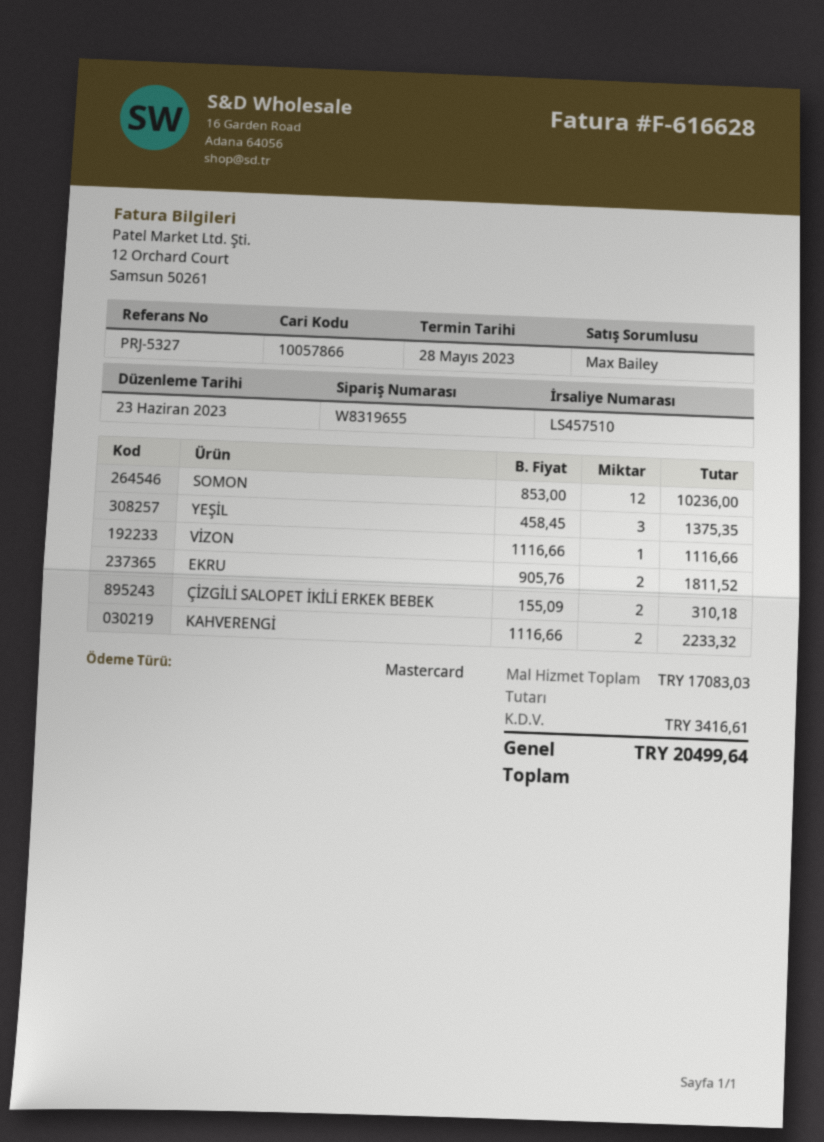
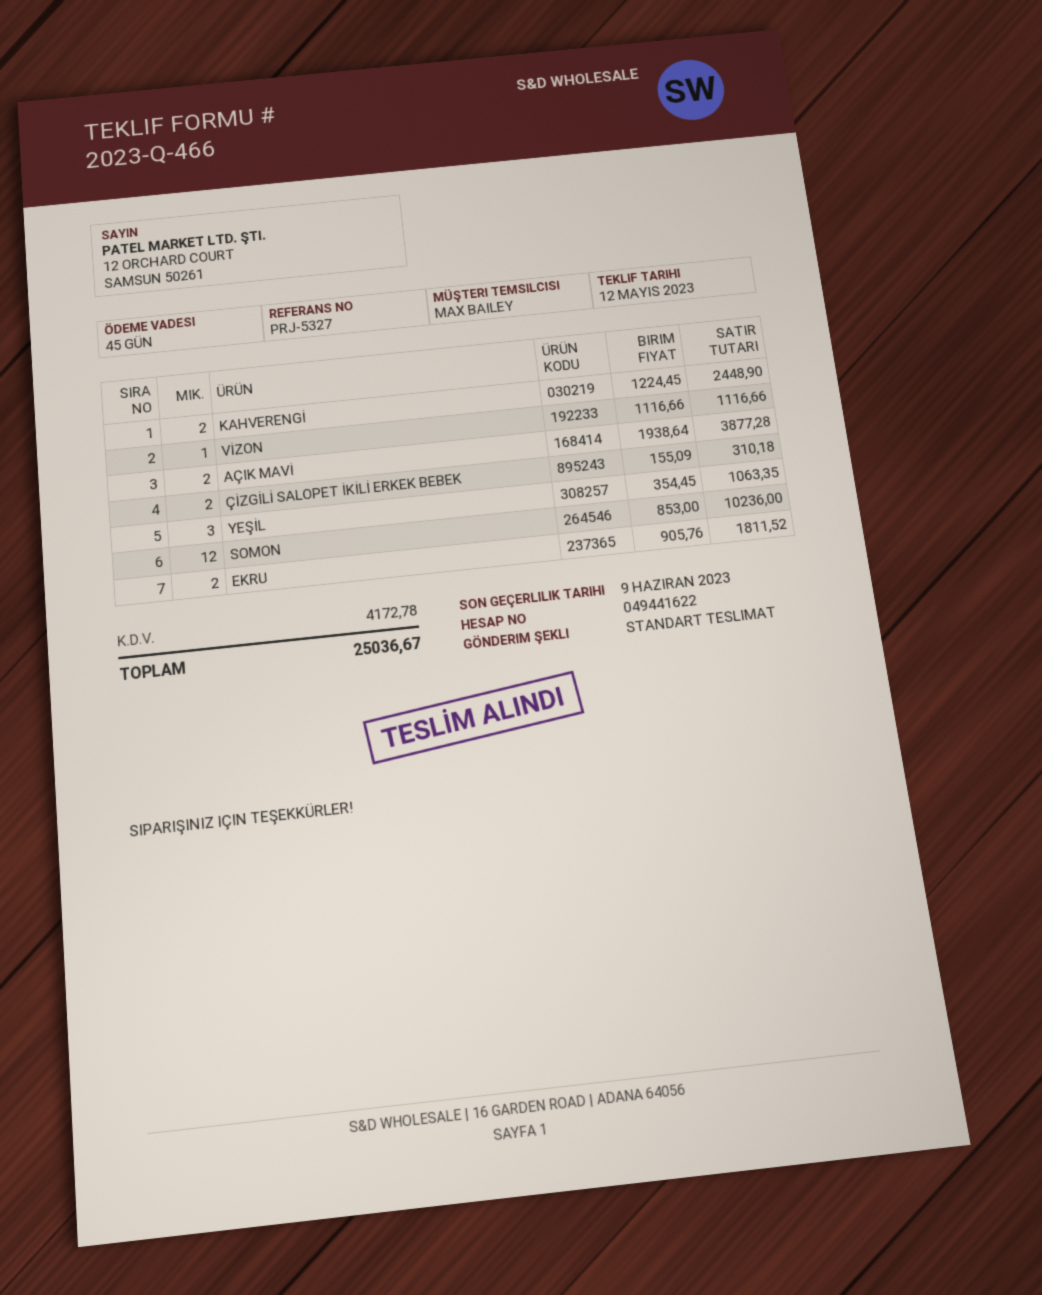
YEŞİL: 3 x 458.45 = 1375.35 -> 3 x 354.45 = 1063.35
KAHVERENGİ: 2 x 1116.66 = 2233.32 -> 2 x 1224.45 = 2448.90
AÇIK MAVİ: none -> 2 x 1938.64 = 3877.28
tax: 3416.61 -> 4172.78
total: 20499.64 -> 25036.67

